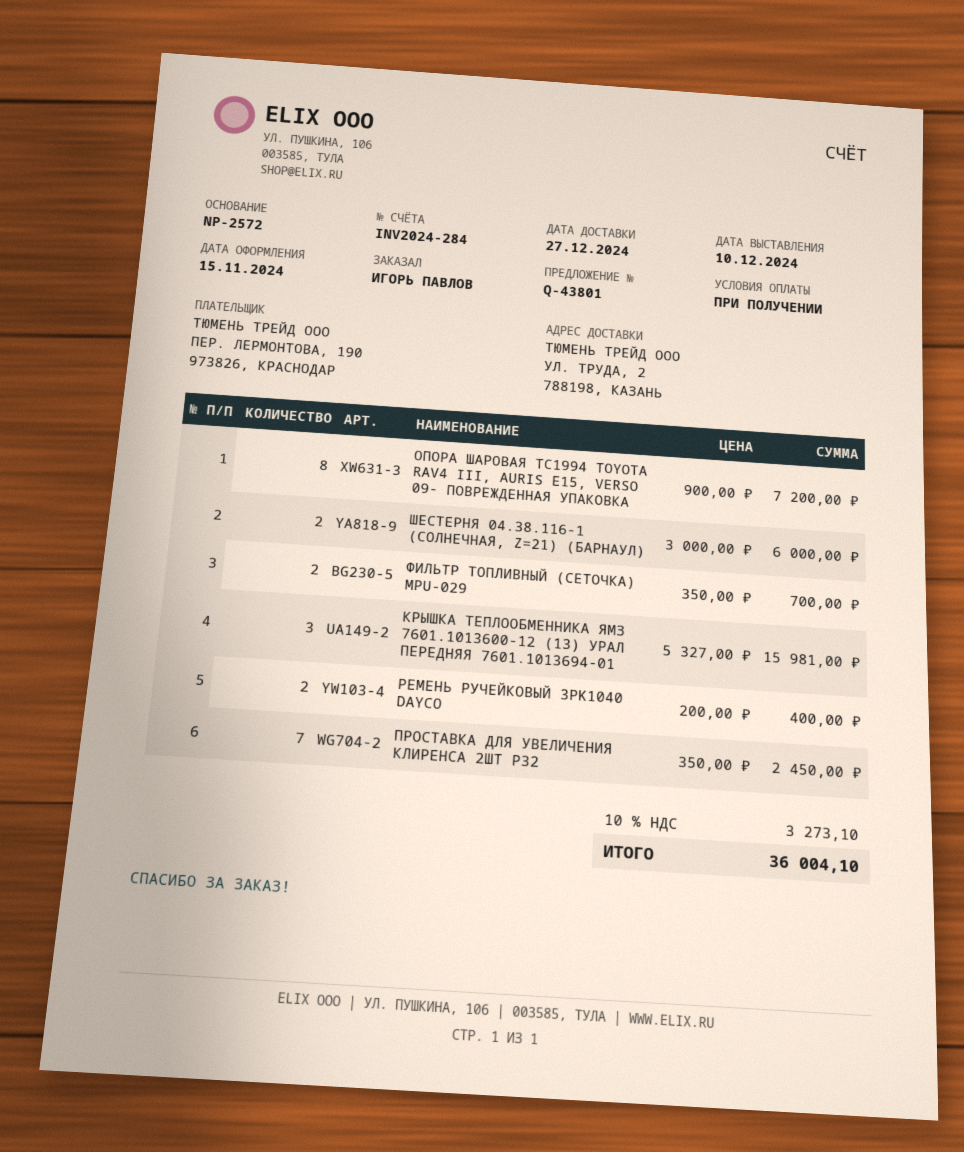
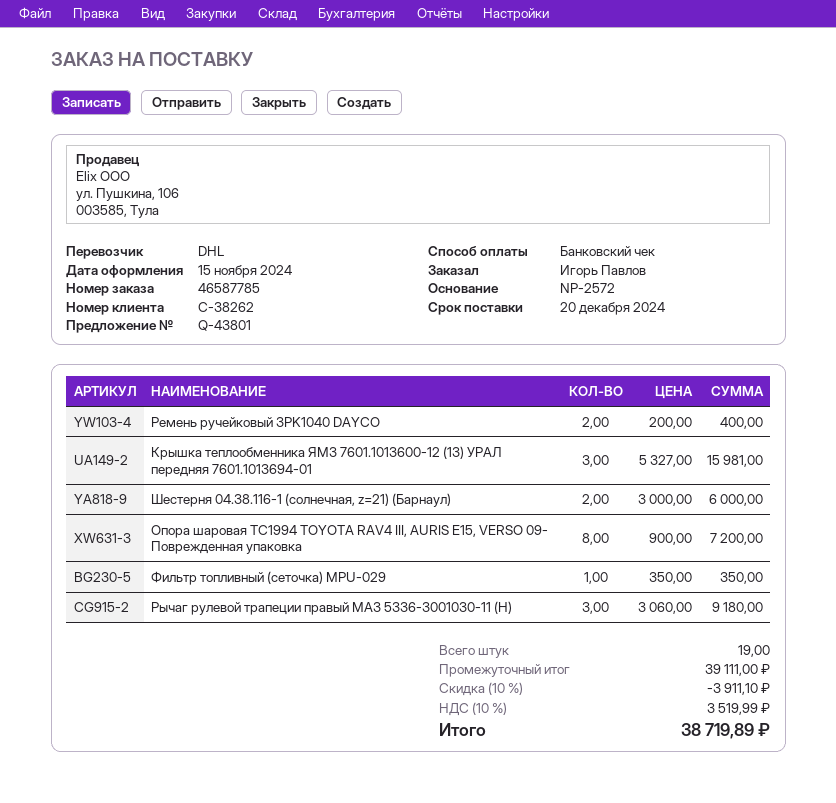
delivery date: 2024-12-27 -> 2024-12-20
ФИЛЬТР ТОПЛИВНЫЙ (СЕТОЧКА) MPU-029: 2 x 350.00 = 700.00 -> 1 x 350.00 = 350.00
ПРОСТАВКА ДЛЯ УВЕЛИЧЕНИЯ КЛИРЕНСА 2ШТ P32: 7 x 350.00 = 2450.00 -> none
Рычаг рулевой трапеции правый МАЗ 5336-3001030-11 (Н): none -> 3 x 3060.00 = 9180.00
discount: none -> 10% = 3911.10
tax: 10% = 3273.10 -> 10% = 3519.99
total: 36004.10 -> 38719.89

